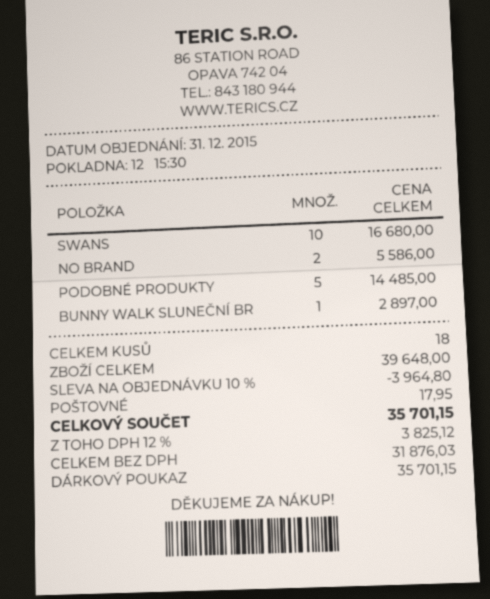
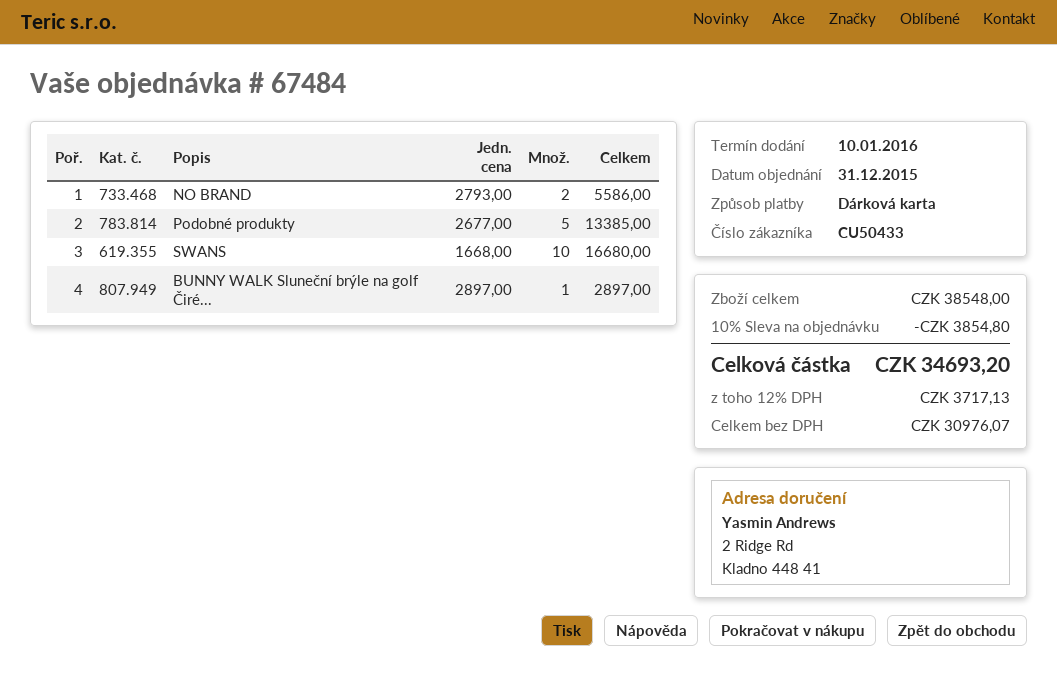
PODOBNÉ PRODUKTY: 5 for 14485.00 -> 5 for 13385.00
subtotal: 39648.00 -> 38548.00
discount: 10% = 3964.80 -> 10% = 3854.80
shipping: 17.95 -> none
net: 31876.03 -> 30976.07
tax: 12% = 3825.12 -> 12% = 3717.13
total: 35701.15 -> 34693.20

